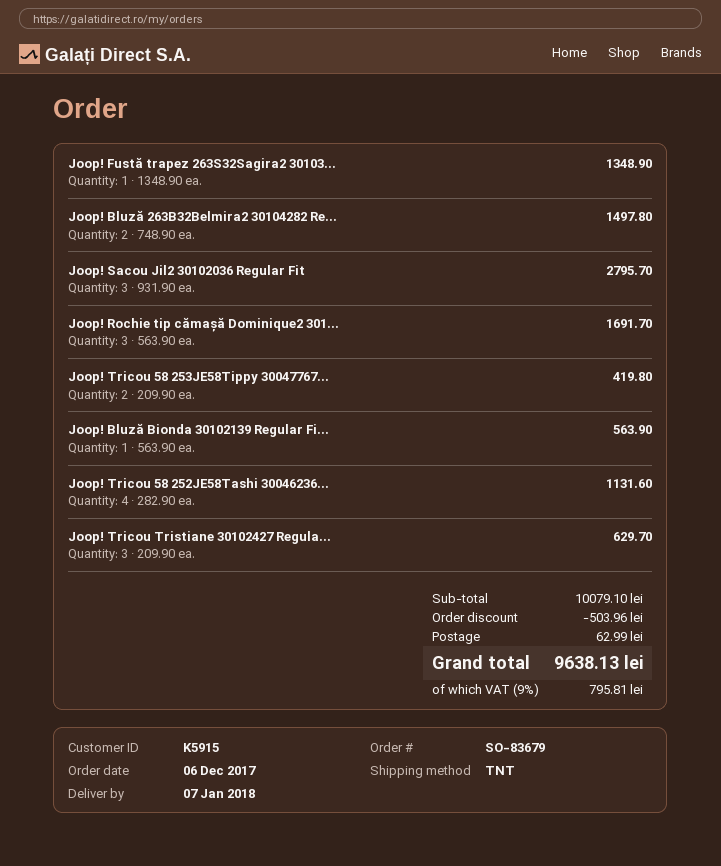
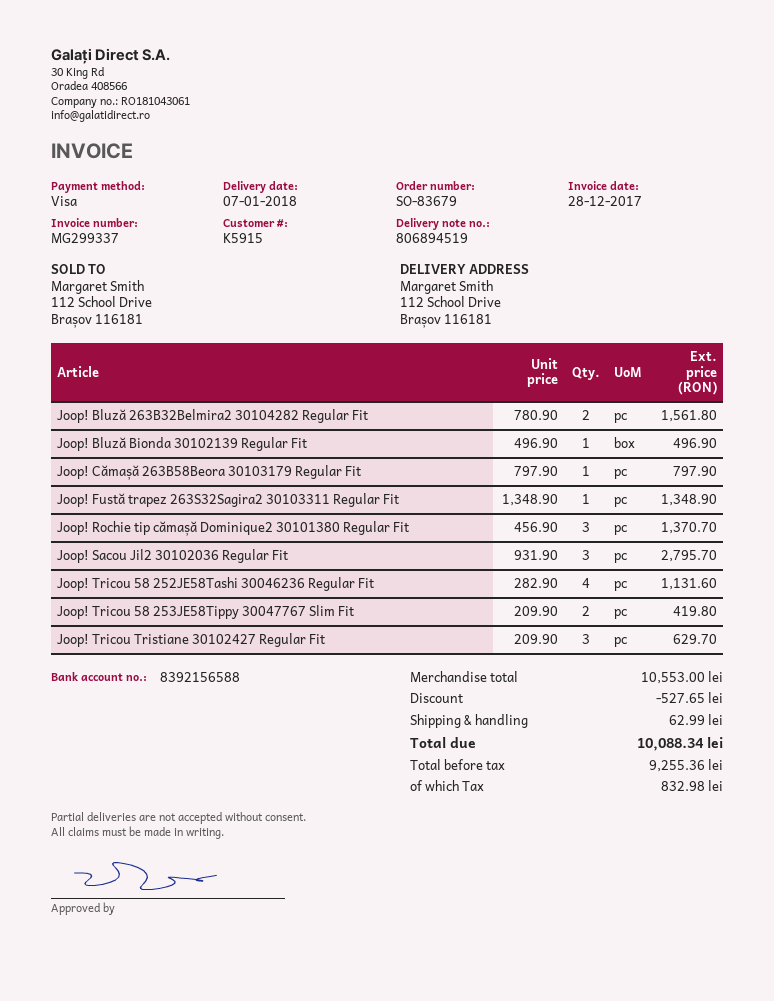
Joop! Bluză 263B32Belmira2 30104282 Re...: 2 x 748.90 = 1497.80 -> 2 x 780.90 = 1561.80
Joop! Rochie tip cămașă Dominique2 301...: 3 x 563.90 = 1691.70 -> 3 x 456.90 = 1370.70
Joop! Bluză Bionda 30102139 Regular Fi...: 1 x 563.90 = 563.90 -> 1 x 496.90 = 496.90
Joop! Cămașă 263B58Beora 30103179 Regular Fit: none -> 1 x 797.90 = 797.90
subtotal: 10079.10 -> 10553.00
discount: 503.96 -> 527.65
tax: 795.81 -> 832.98
total: 9638.13 -> 10088.34

